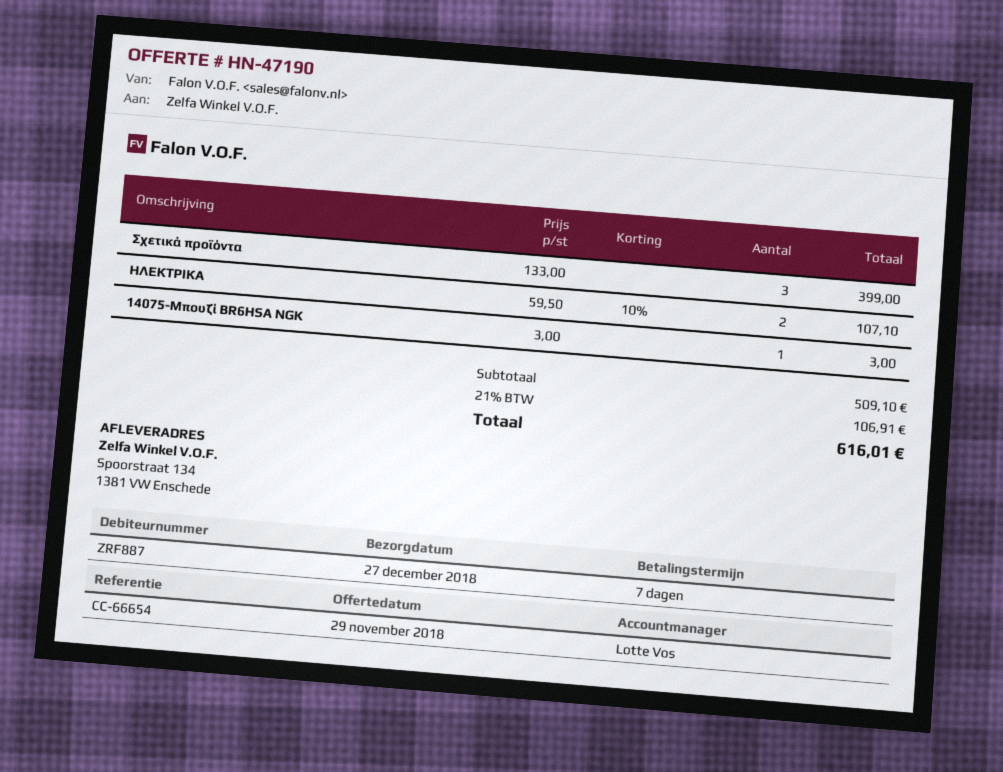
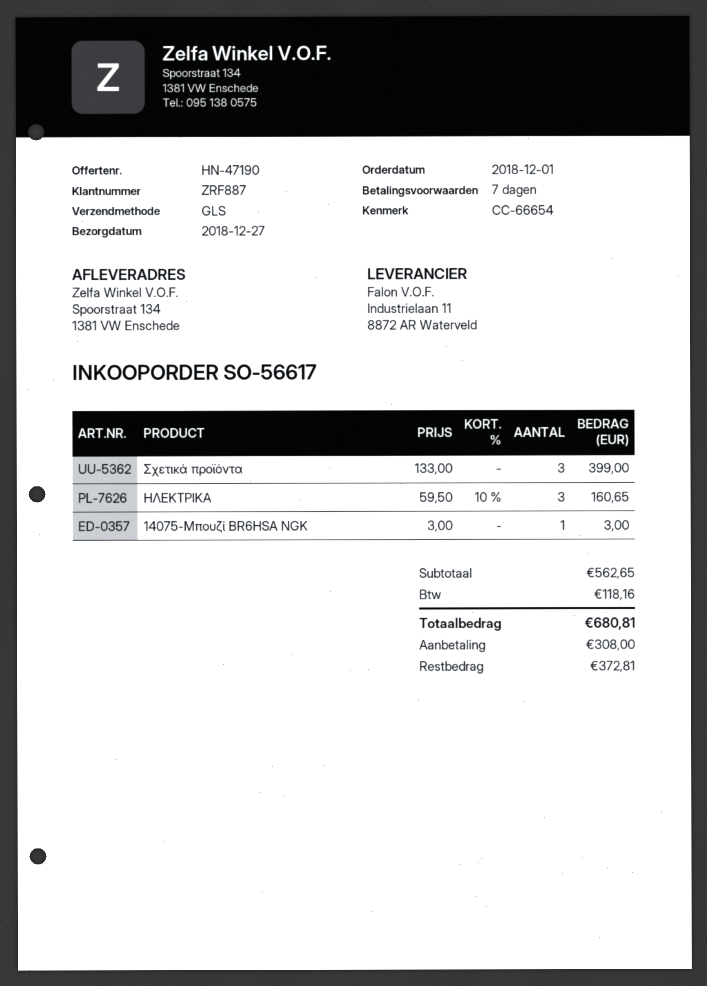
ΗΛΕΚΤΡΙΚΑ: 2 x 59.50 - 10% = 107.10 -> 3 x 59.50 - 10% = 160.65
subtotal: 509.10 -> 562.65
tax: 106.91 -> 118.16
total: 616.01 -> 680.81

